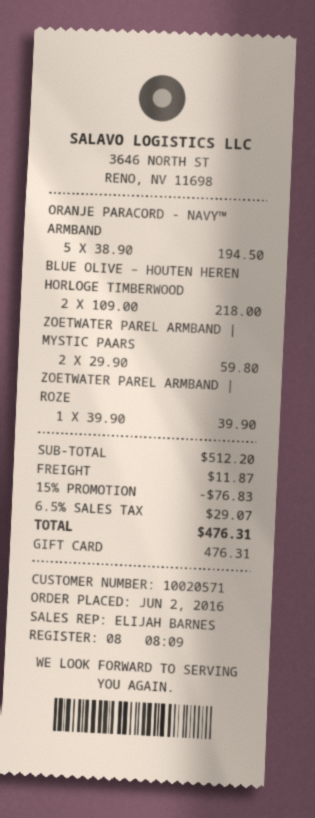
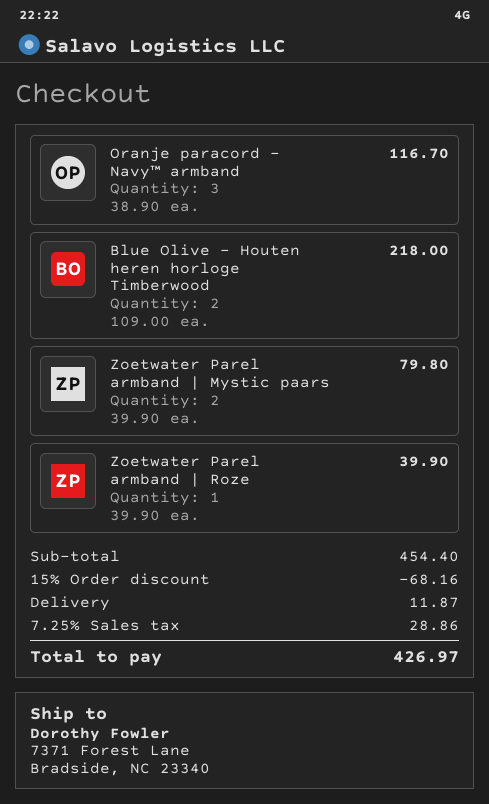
ORANJE PARACORD - NAVY™ ARMBAND: 5 x 38.90 = 194.50 -> 3 x 38.90 = 116.70
ZOETWATER PAREL ARMBAND | MYSTIC PAARS: 2 x 29.90 = 59.80 -> 2 x 39.90 = 79.80
subtotal: 512.20 -> 454.40
discount: 15% = 76.83 -> 15% = 68.16
tax: 6.5% = 29.07 -> 7.25% = 28.86
total: 476.31 -> 426.97

